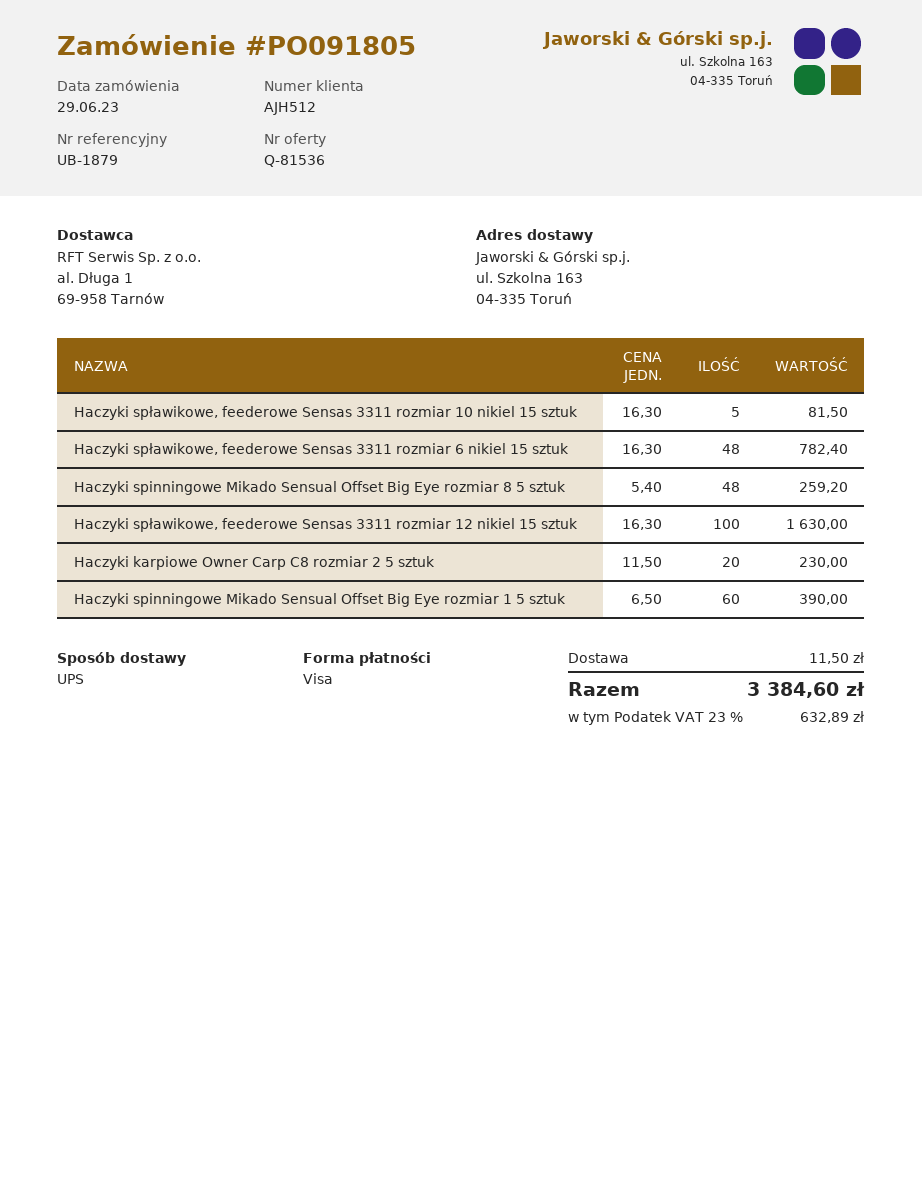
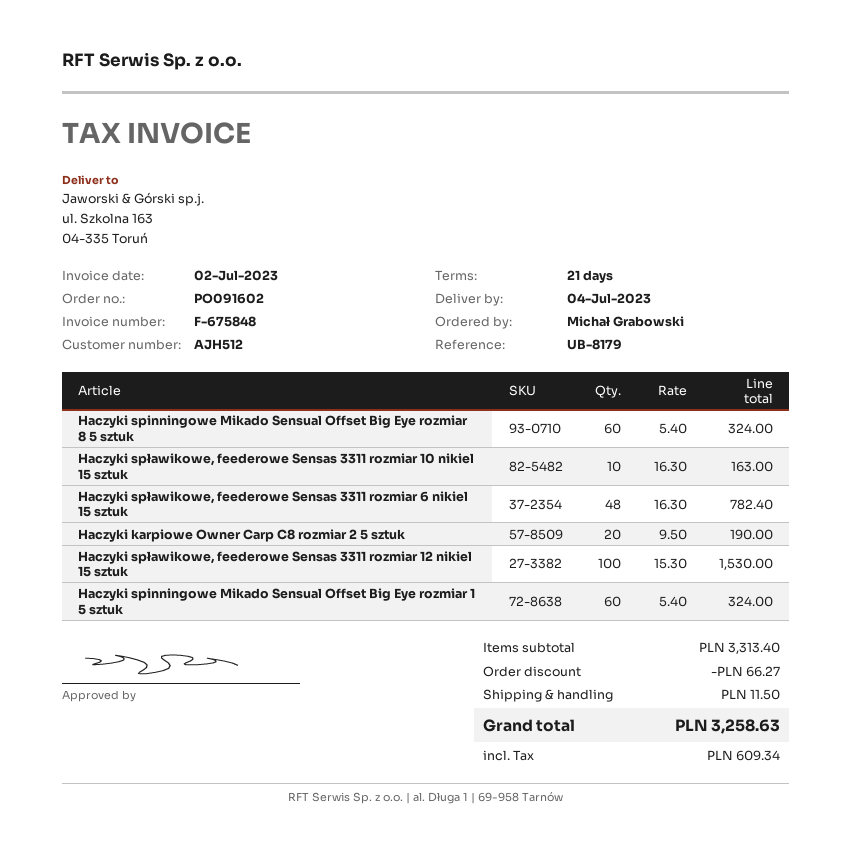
order number: PO091805 -> PO091602
reference: UB-1879 -> UB-8179
Haczyki spławikowe, feederowe Sensas 3311 rozmiar 10 nikiel 15 sztuk: 5 x 16.30 = 81.50 -> 10 x 16.30 = 163.00
Haczyki spinningowe Mikado Sensual Offset Big Eye rozmiar 8 5 sztuk: 48 x 5.40 = 259.20 -> 60 x 5.40 = 324.00
Haczyki spławikowe, feederowe Sensas 3311 rozmiar 12 nikiel 15 sztuk: 100 x 16.30 = 1630.00 -> 100 x 15.30 = 1530.00
Haczyki karpiowe Owner Carp C8 rozmiar 2 5 sztuk: 20 x 11.50 = 230.00 -> 20 x 9.50 = 190.00
Haczyki spinningowe Mikado Sensual Offset Big Eye rozmiar 1 5 sztuk: 60 x 6.50 = 390.00 -> 60 x 5.40 = 324.00
discount: none -> 66.27
tax: 632.89 -> 609.34
total: 3384.60 -> 3258.63

